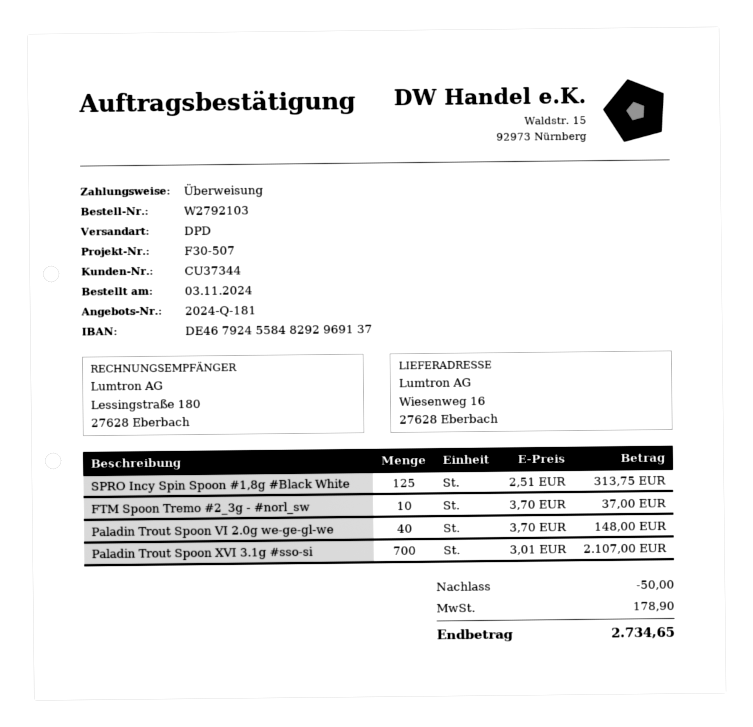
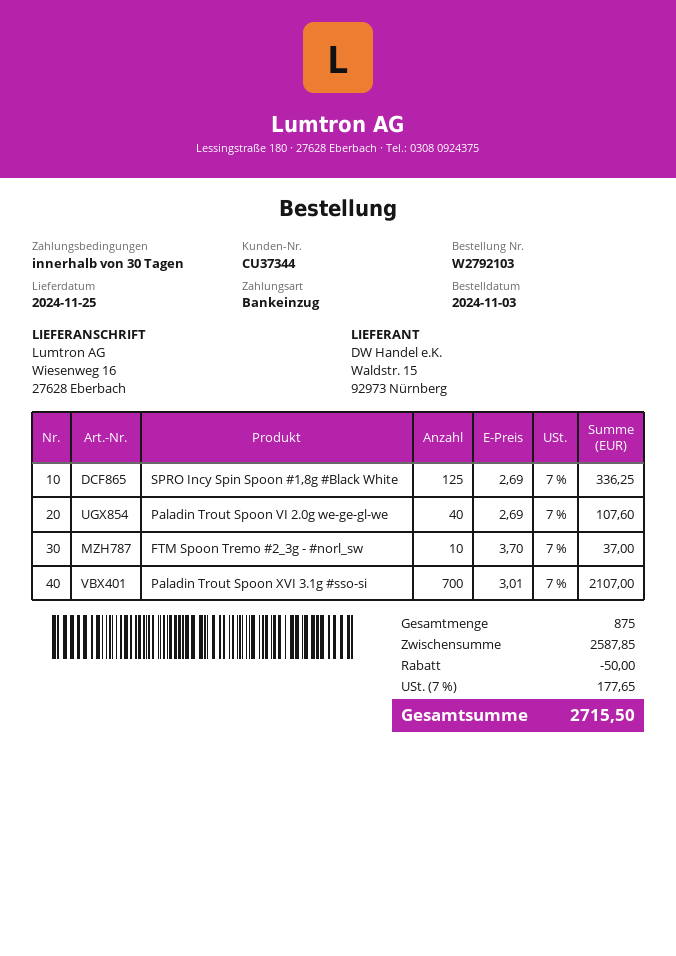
payment method: bank transfer -> direct debit
SPRO Incy Spin Spoon #1,8g #Black White: 125 x 2.51 = 313.75 -> 125 x 2.69 = 336.25
Paladin Trout Spoon VI 2.0g we-ge-gl-we: 40 x 3.70 = 148.00 -> 40 x 2.69 = 107.60
tax: 178.90 -> 177.65
total: 2734.65 -> 2715.50

